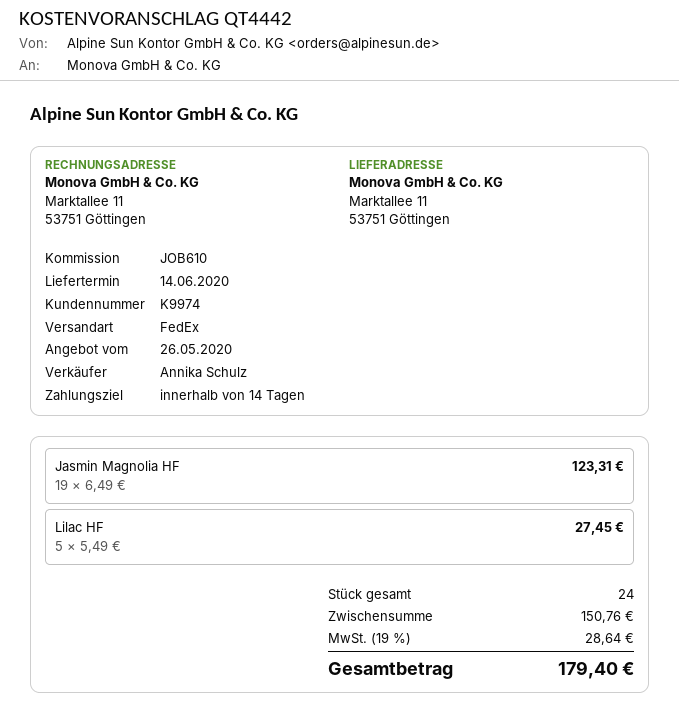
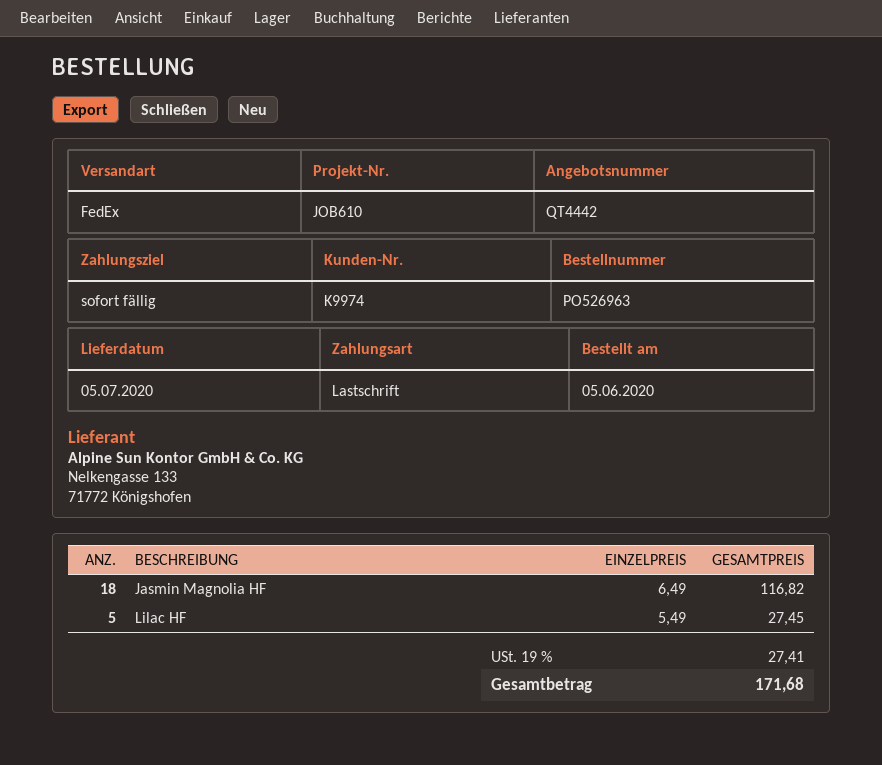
delivery date: 2020-06-14 -> 2020-07-05
payment terms: 14 days -> on receipt
Jasmin Magnolia HF: 19 x 6.49 = 123.31 -> 18 x 6.49 = 116.82
tax: 19% = 28.64 -> 19% = 27.41
total: 179.40 -> 171.68

